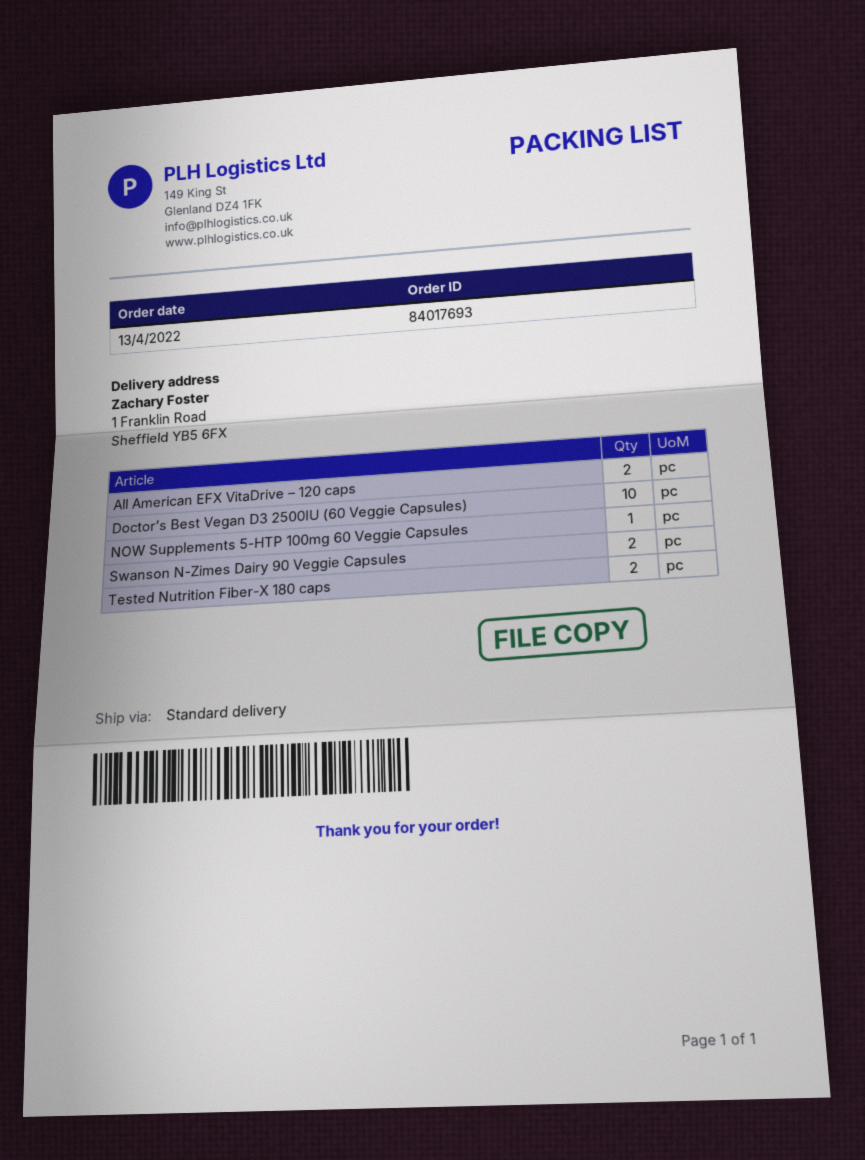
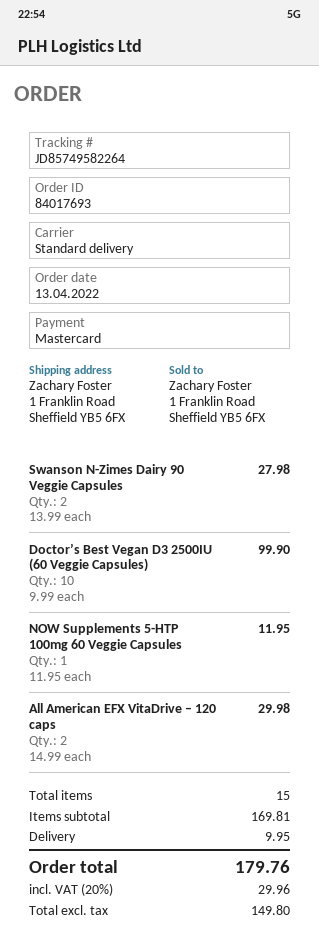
Tested Nutrition Fiber-X 180 caps: 2 -> none

